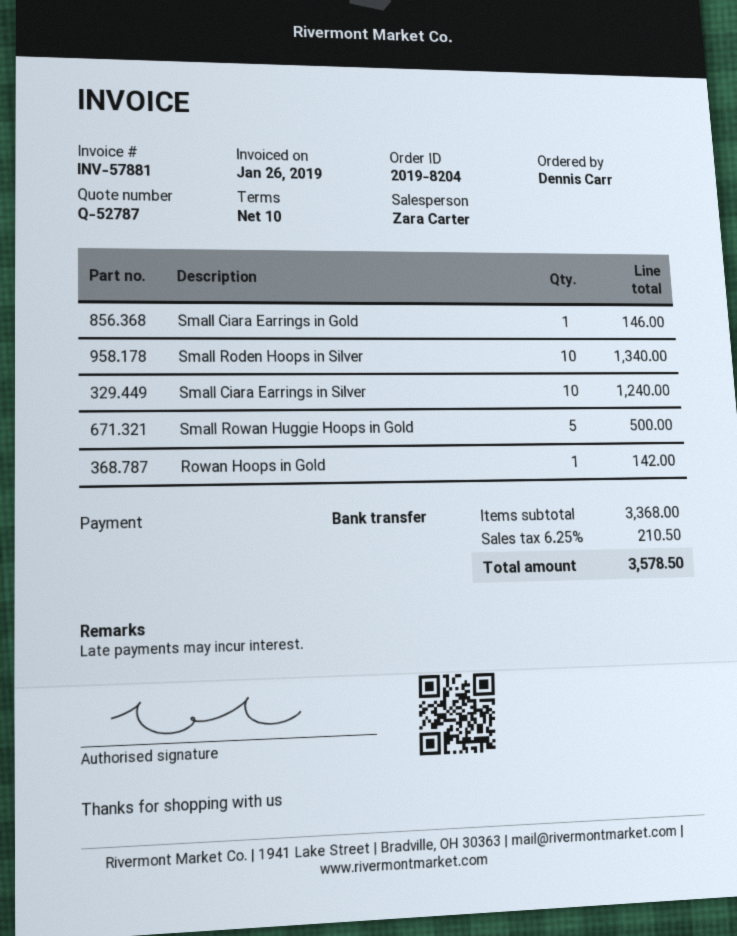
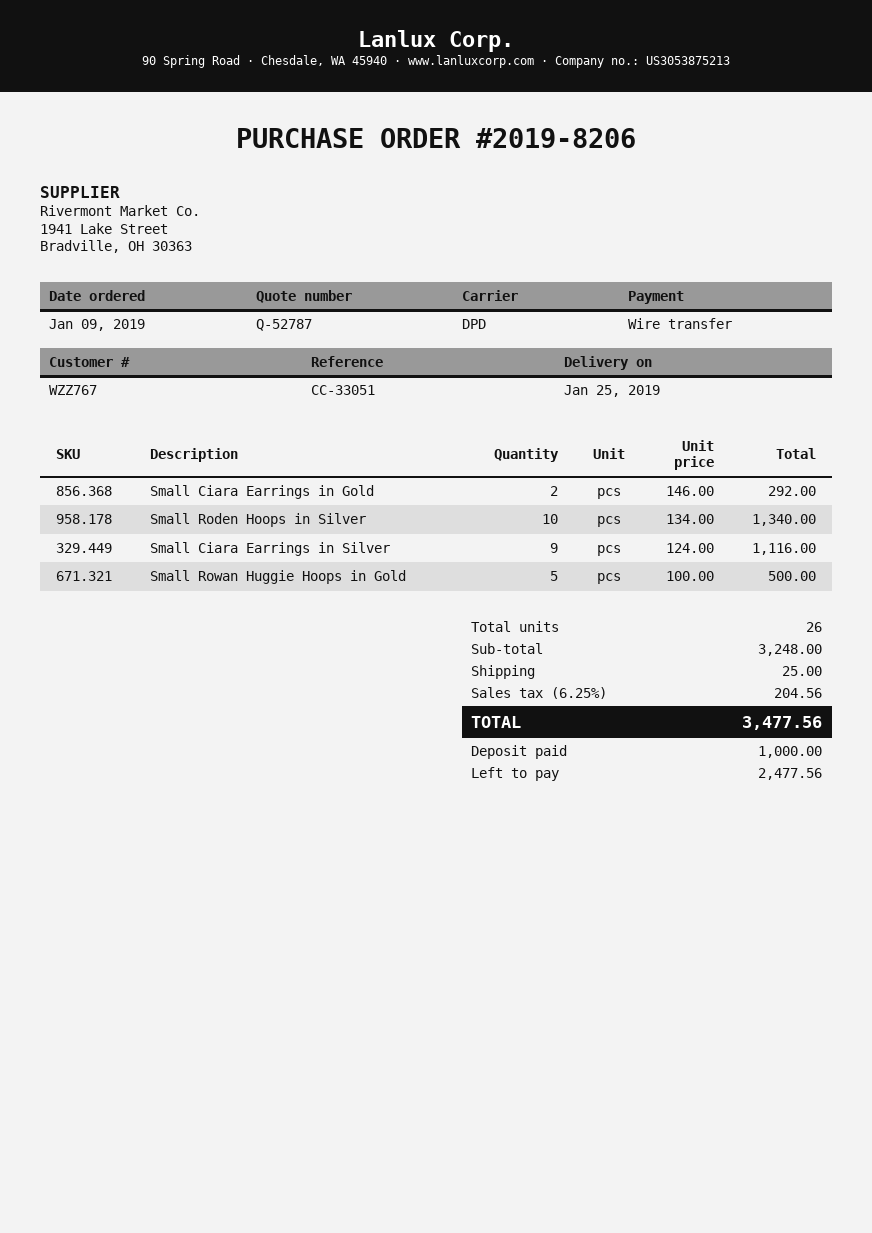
order number: 2019-8204 -> 2019-8206
Small Ciara Earrings in Gold: 1 for 146.00 -> 2 for 292.00
Small Ciara Earrings in Silver: 10 for 1240.00 -> 9 for 1116.00
Rowan Hoops in Gold: 1 for 142.00 -> none
subtotal: 3368.00 -> 3248.00
shipping: none -> 25.00
tax: 6.25% = 210.50 -> 6.25% = 204.56
total: 3578.50 -> 3477.56

